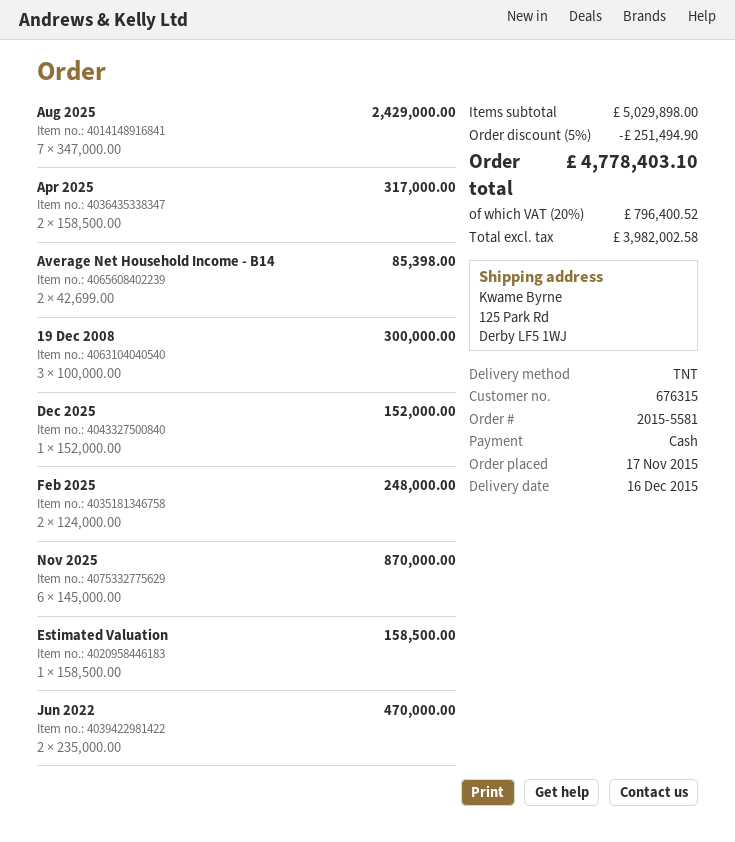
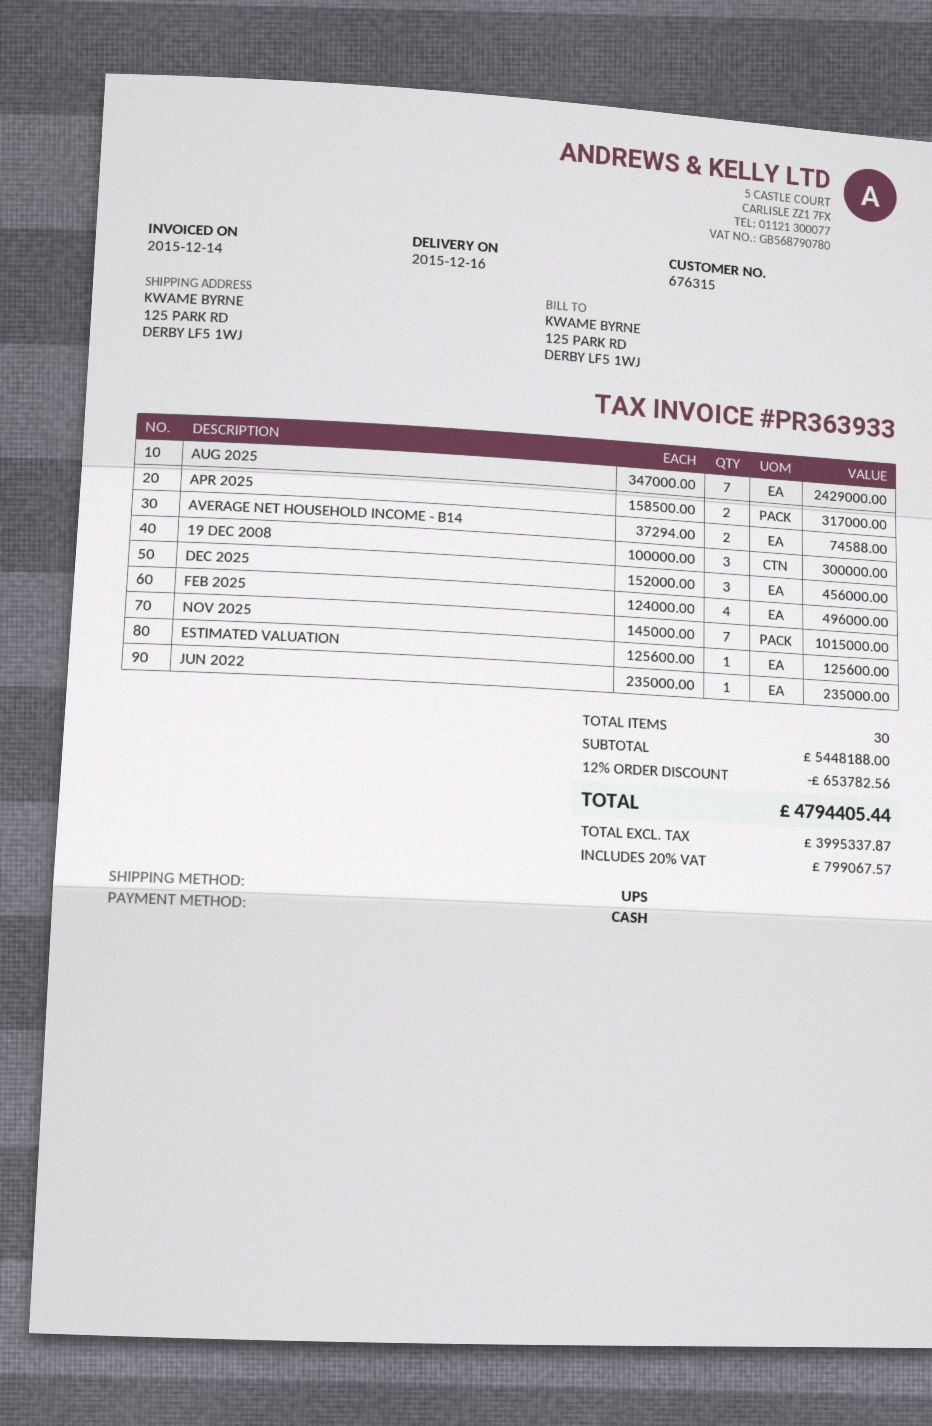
shipping method: TNT -> UPS
Average Net Household Income - B14: 2 x 42699.00 = 85398.00 -> 2 x 37294.00 = 74588.00
Dec 2025: 1 x 152000.00 = 152000.00 -> 3 x 152000.00 = 456000.00
Feb 2025: 2 x 124000.00 = 248000.00 -> 4 x 124000.00 = 496000.00
Nov 2025: 6 x 145000.00 = 870000.00 -> 7 x 145000.00 = 1015000.00
Estimated Valuation: 1 x 158500.00 = 158500.00 -> 1 x 125600.00 = 125600.00
Jun 2022: 2 x 235000.00 = 470000.00 -> 1 x 235000.00 = 235000.00
subtotal: 5029898.00 -> 5448188.00
discount: 5% = 251494.90 -> 12% = 653782.56
net: 3982002.58 -> 3995337.87
tax: 20% = 796400.52 -> 20% = 799067.57
total: 4778403.10 -> 4794405.44

